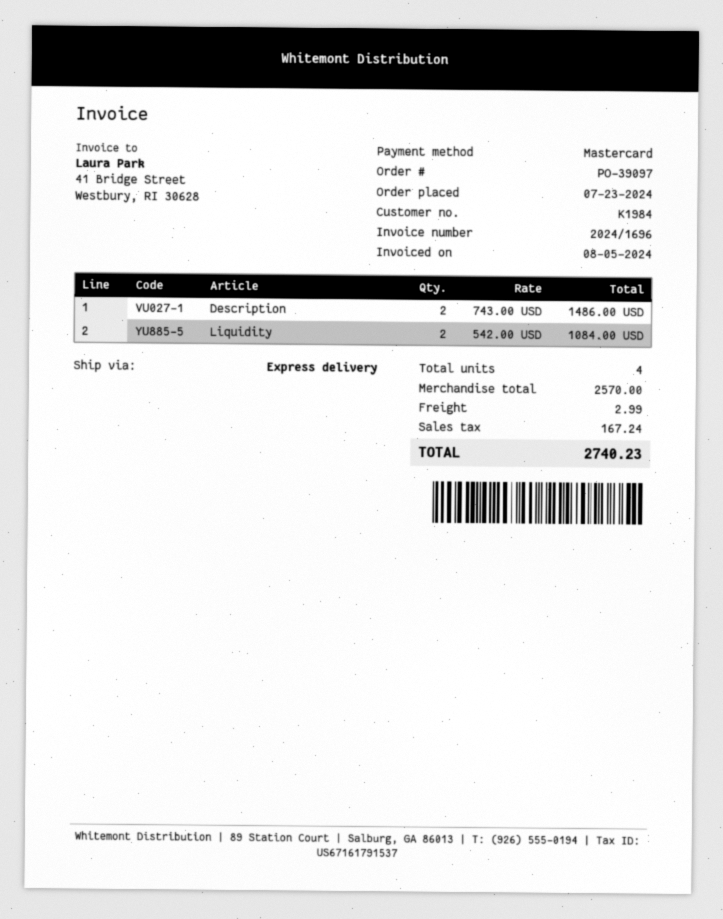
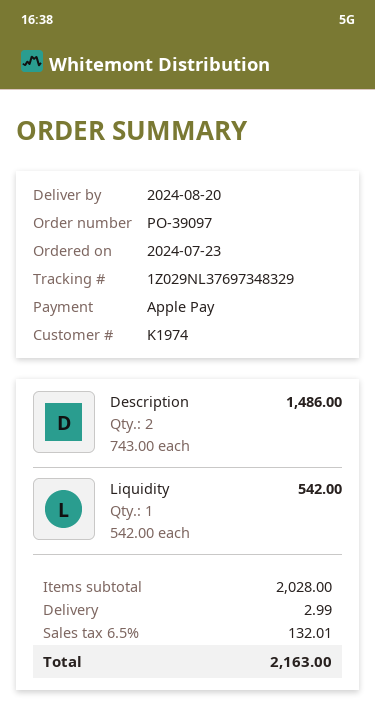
customer number: K1984 -> K1974
payment method: Mastercard -> Apple Pay
Liquidity: 2 x 542.00 = 1084.00 -> 1 x 542.00 = 542.00
subtotal: 2570.00 -> 2028.00
tax: 167.24 -> 132.01
total: 2740.23 -> 2163.00

